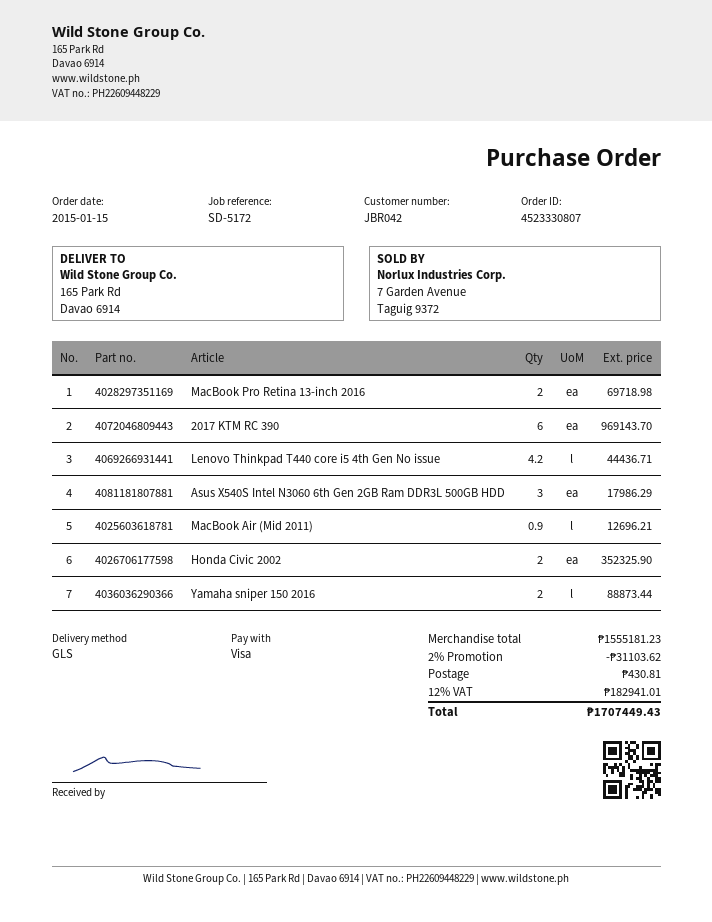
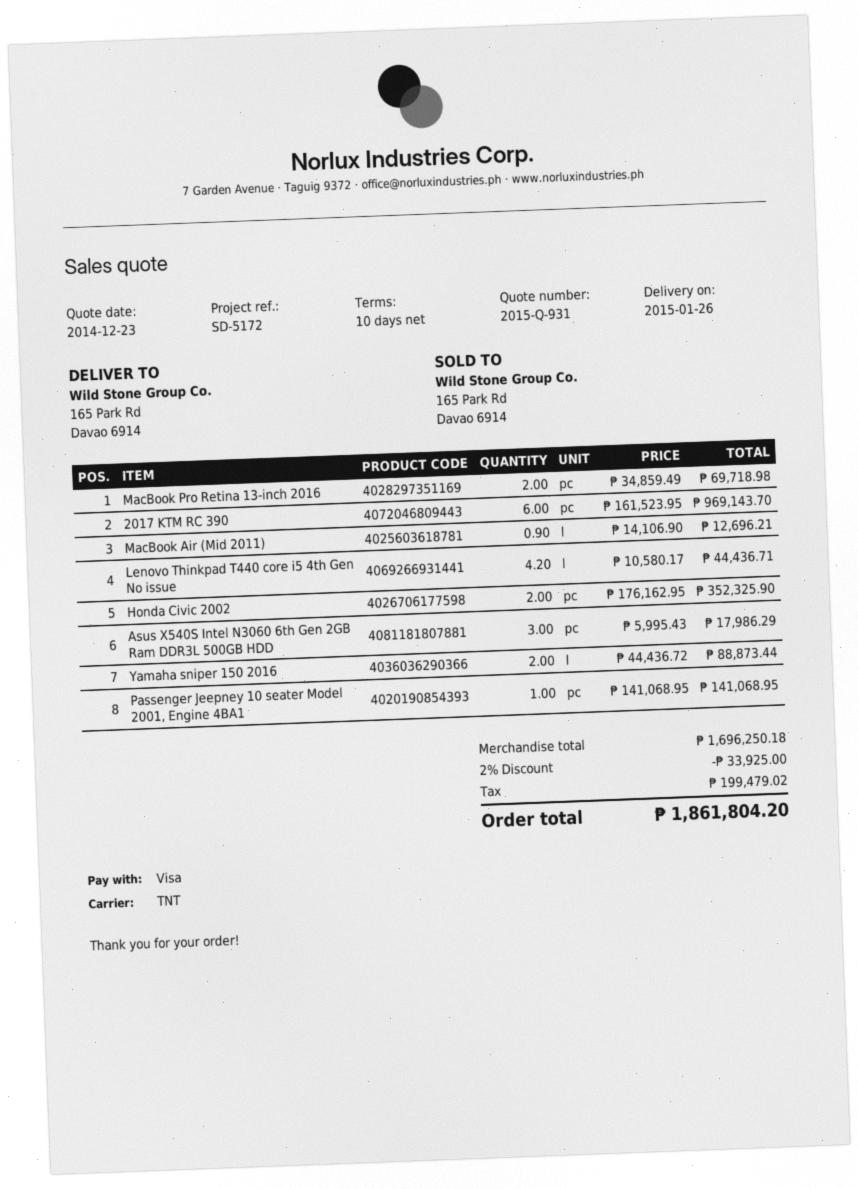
shipping method: GLS -> TNT
Passenger Jeepney 10 seater Model 2001, Engine 4BA1: none -> 1 for 141068.95
subtotal: 1555181.23 -> 1696250.18
discount: 2% = 31103.62 -> 2% = 33925.00
shipping: 430.81 -> none
tax: 182941.01 -> 199479.02
total: 1707449.43 -> 1861804.20

